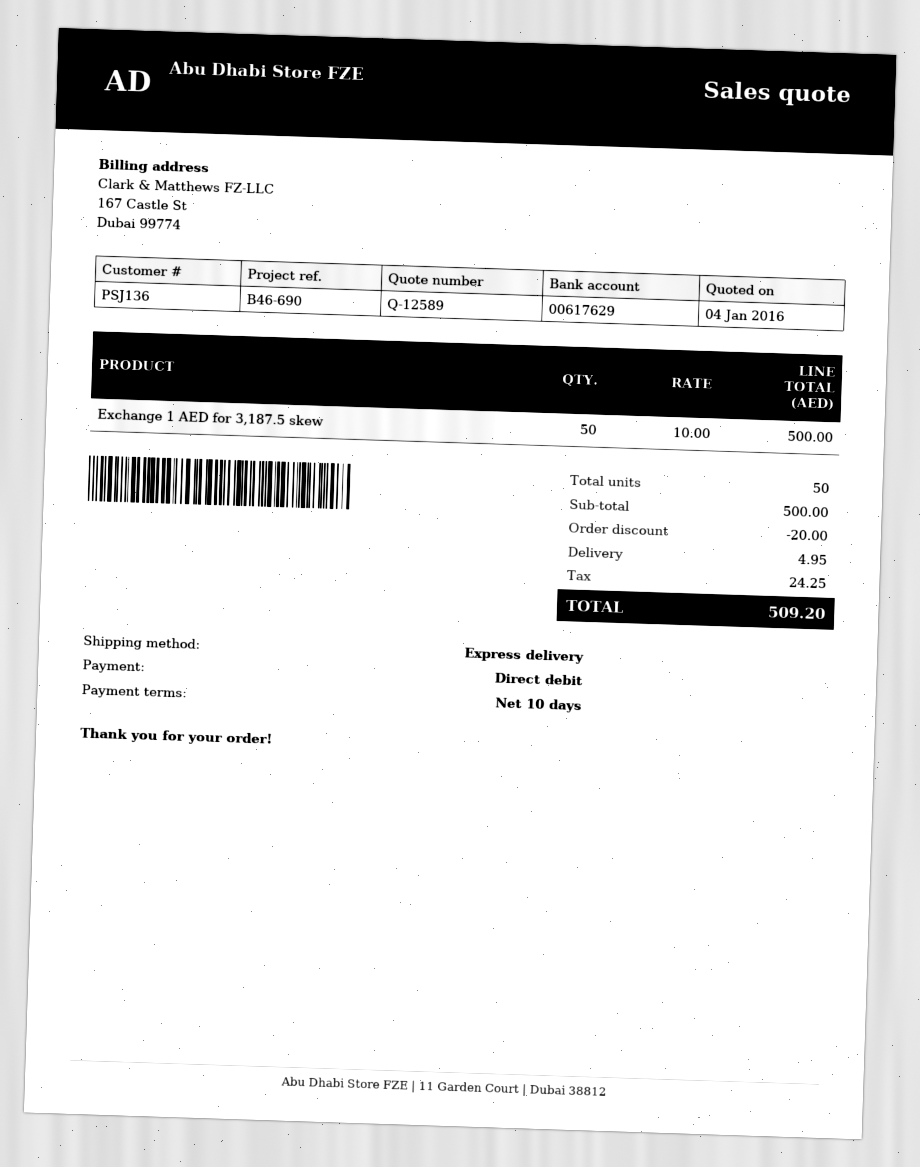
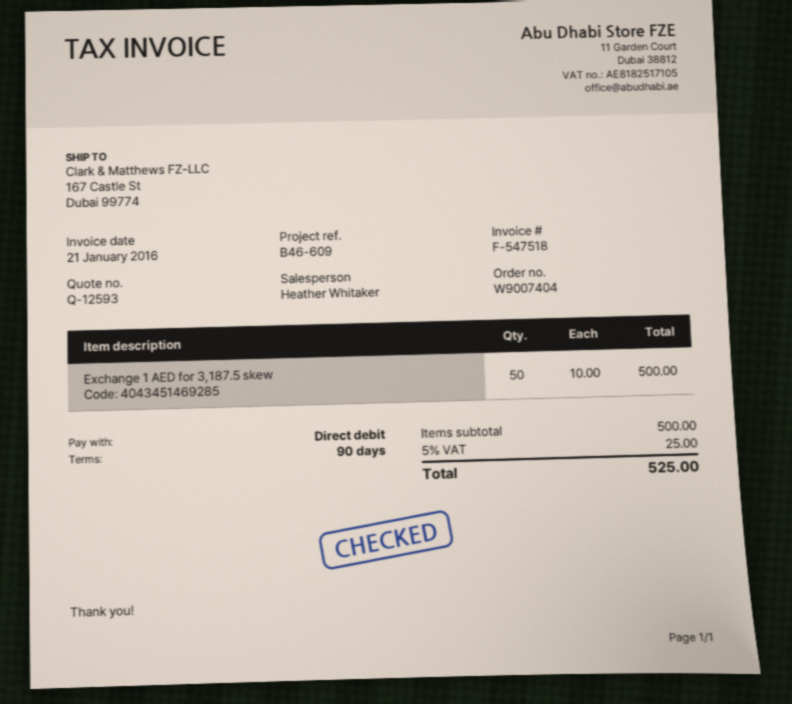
quote number: Q-12589 -> Q-12593
payment terms: 10 days -> 90 days
reference: B46-690 -> B46-609
discount: 20.00 -> none
shipping: 4.95 -> none
tax: 24.25 -> 25.00
total: 509.20 -> 525.00

